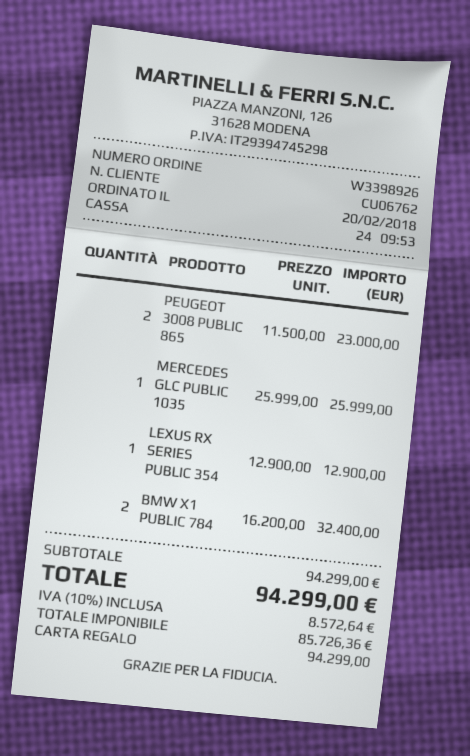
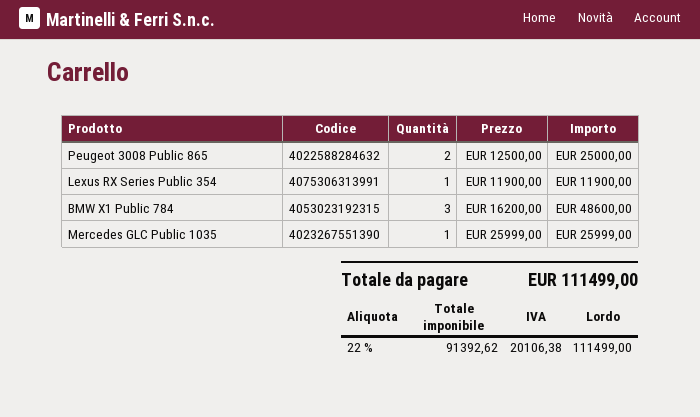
PEUGEOT 3008 PUBLIC 865: 2 x 11500.00 = 23000.00 -> 2 x 12500.00 = 25000.00
LEXUS RX SERIES PUBLIC 354: 1 x 12900.00 = 12900.00 -> 1 x 11900.00 = 11900.00
BMW X1 PUBLIC 784: 2 x 16200.00 = 32400.00 -> 3 x 16200.00 = 48600.00
net: 85726.36 -> 91392.62
tax: 10% = 8572.64 -> 22% = 20106.38
total: 94299.00 -> 111499.00

